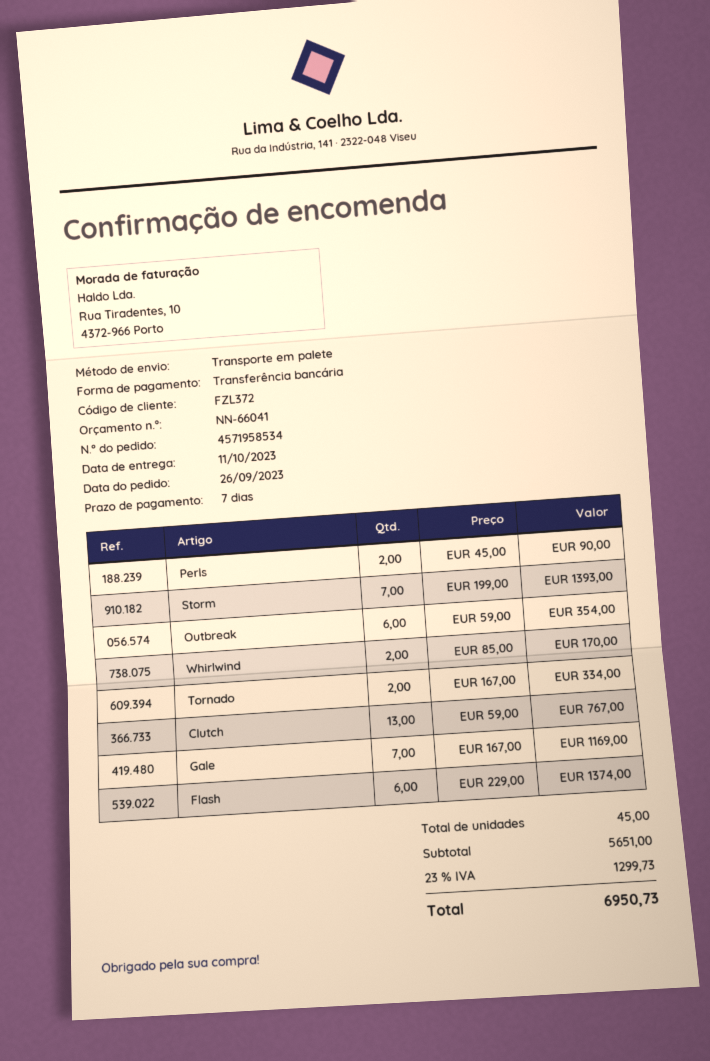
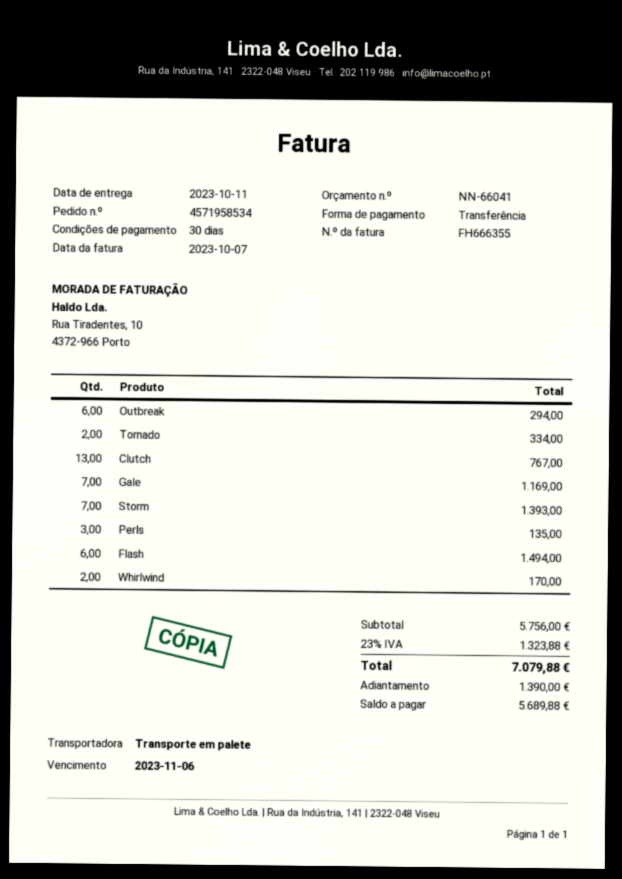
payment terms: 7 days -> 30 days
Perls: 2 for 90.00 -> 3 for 135.00
Outbreak: 6 for 354.00 -> 6 for 294.00
Flash: 6 for 1374.00 -> 6 for 1494.00
subtotal: 5651.00 -> 5756.00
tax: 23% = 1299.73 -> 23% = 1323.88
total: 6950.73 -> 7079.88

